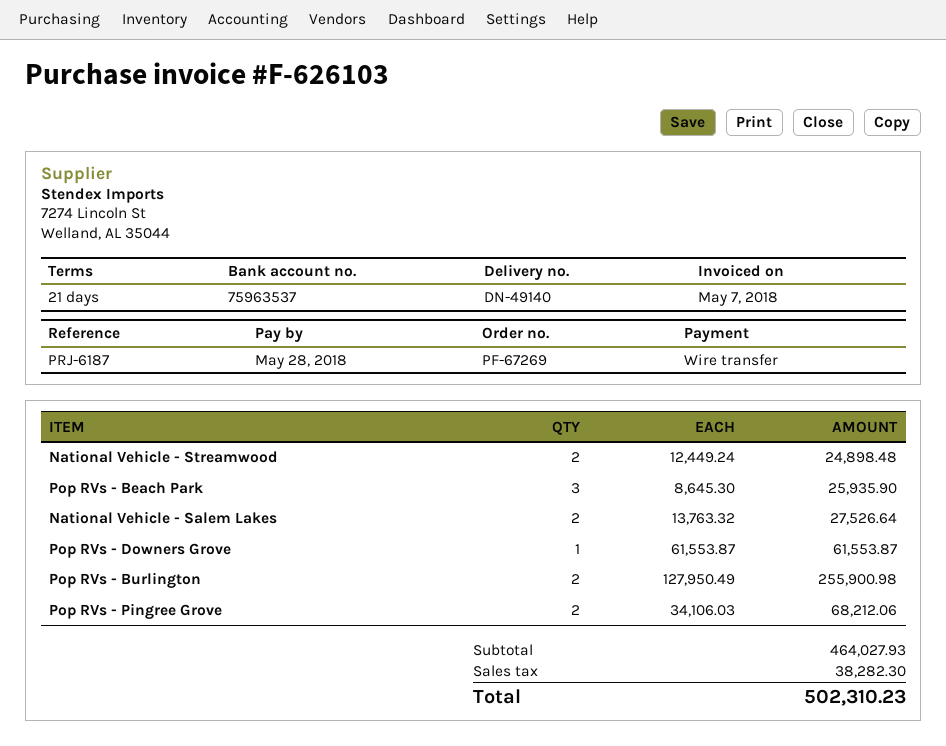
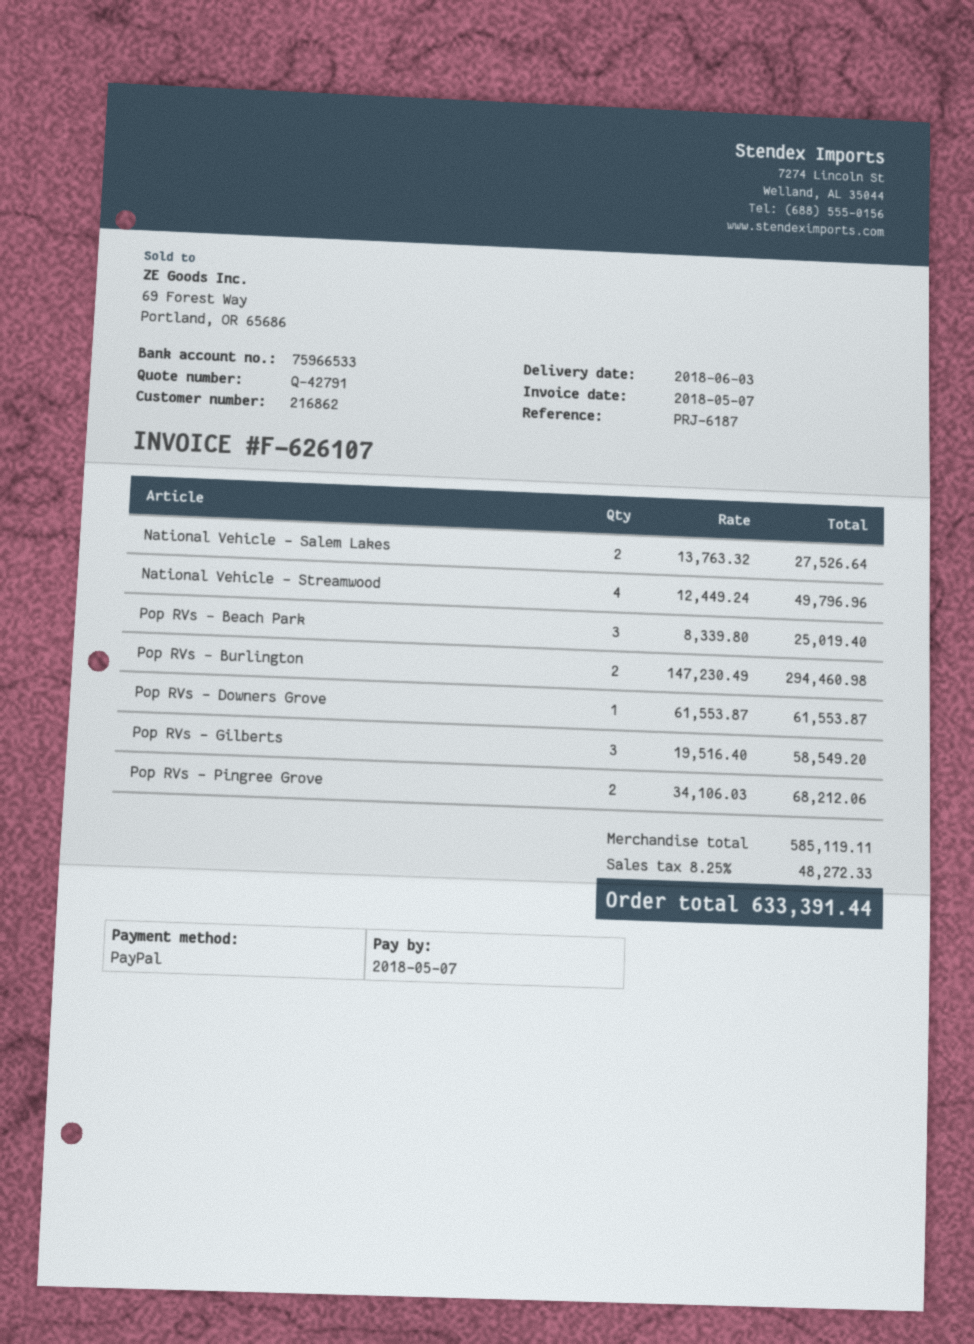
invoice number: F-626103 -> F-626107
due date: 2018-05-28 -> 2018-05-07
payment method: bank transfer -> PayPal
bank account: 75963537 -> 75966533
National Vehicle - Streamwood: 2 x 12449.24 = 24898.48 -> 4 x 12449.24 = 49796.96
Pop RVs - Beach Park: 3 x 8645.30 = 25935.90 -> 3 x 8339.80 = 25019.40
Pop RVs - Burlington: 2 x 127950.49 = 255900.98 -> 2 x 147230.49 = 294460.98
Pop RVs - Gilberts: none -> 3 x 19516.40 = 58549.20
subtotal: 464027.93 -> 585119.11
tax: 38282.30 -> 48272.33
total: 502310.23 -> 633391.44

